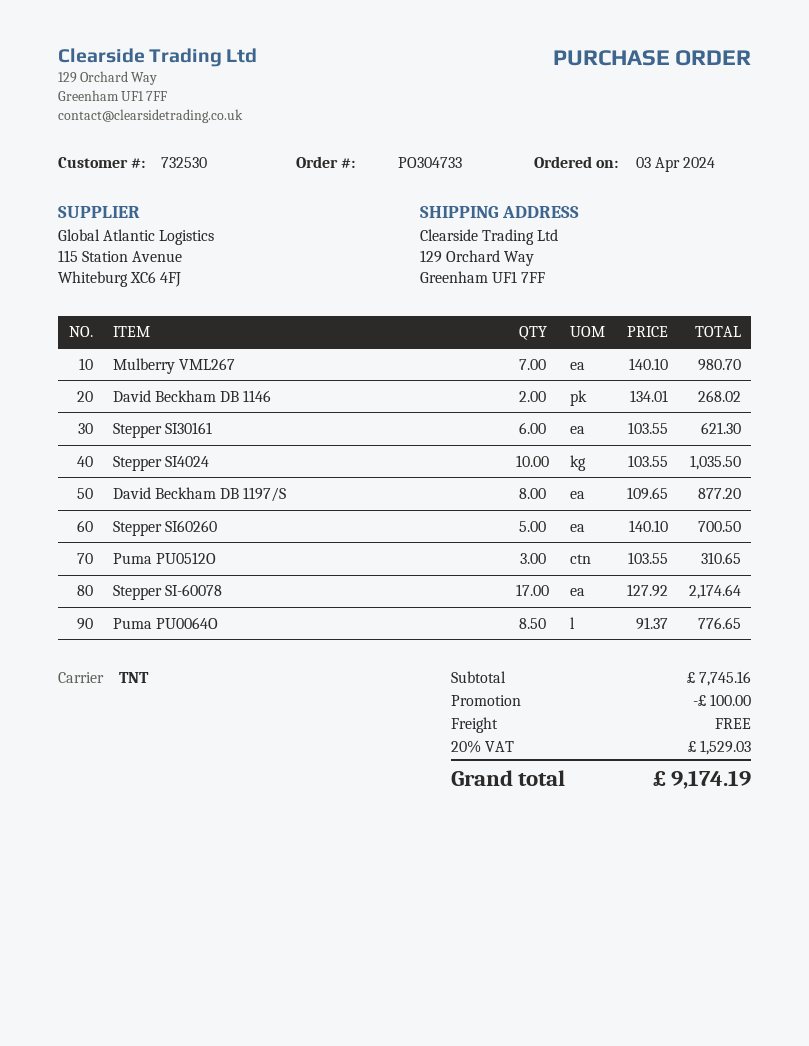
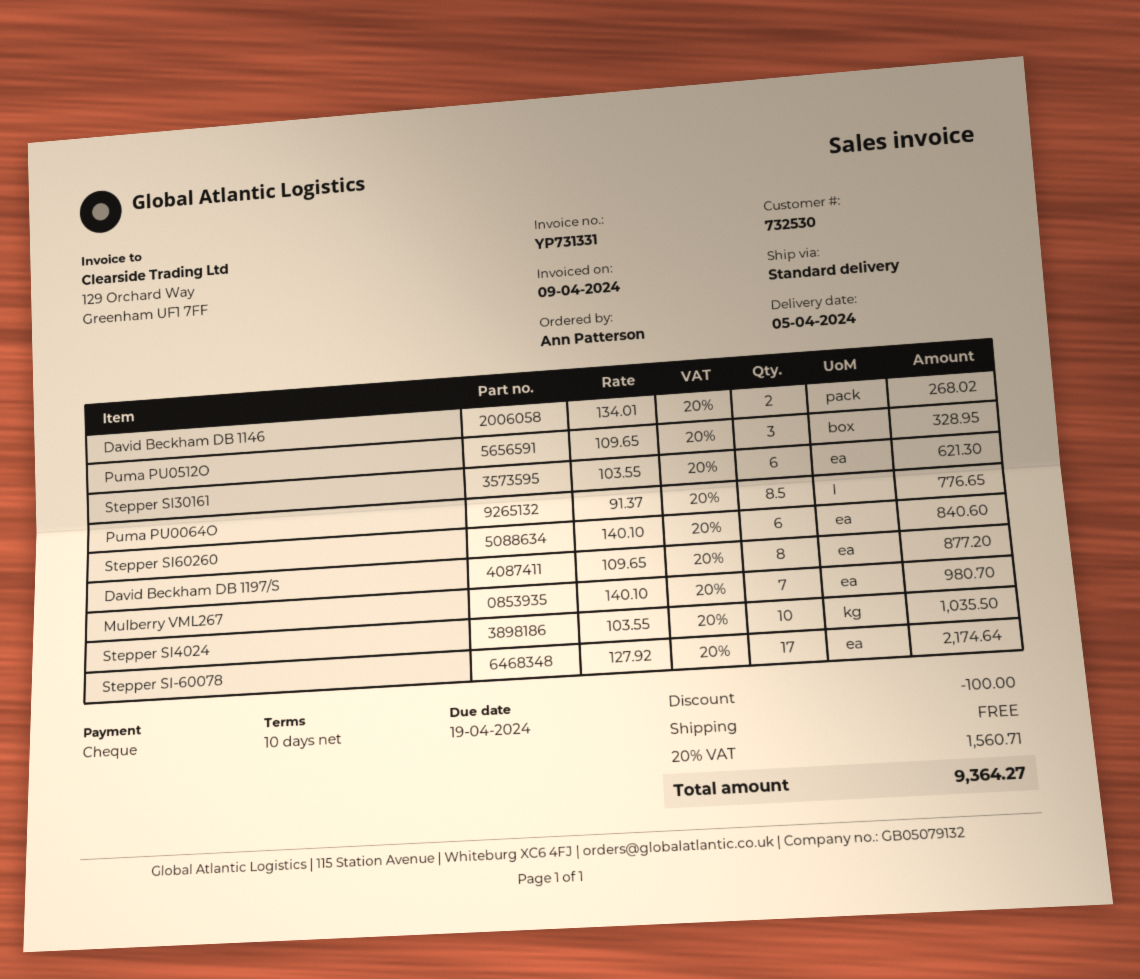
shipping method: TNT -> standard
Stepper SI60260: 5 x 140.10 = 700.50 -> 6 x 140.10 = 840.60
Puma PU0512O: 3 x 103.55 = 310.65 -> 3 x 109.65 = 328.95
tax: 20% = 1529.03 -> 20% = 1560.71
total: 9174.19 -> 9364.27

